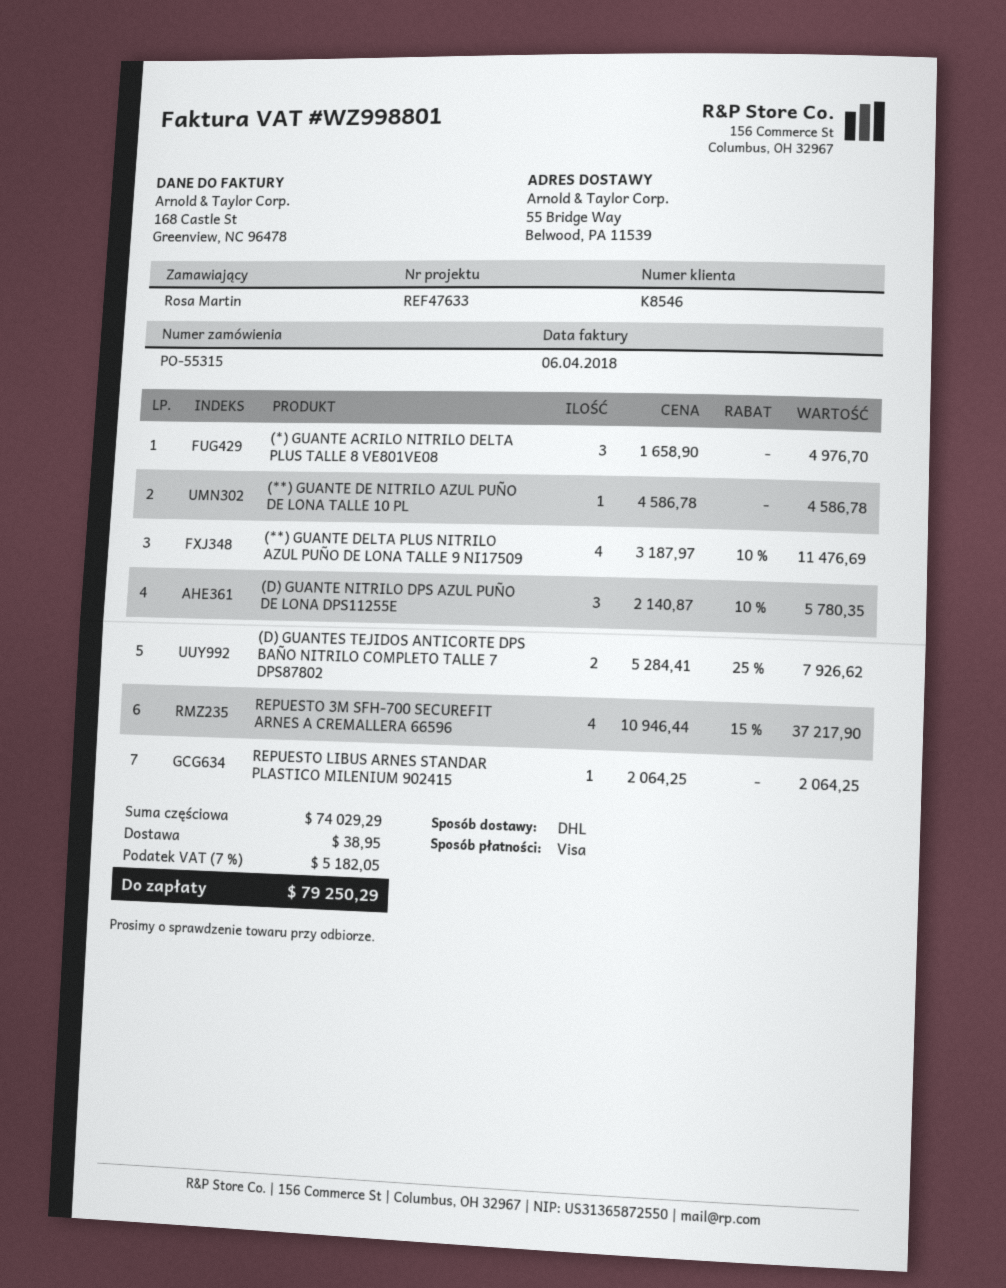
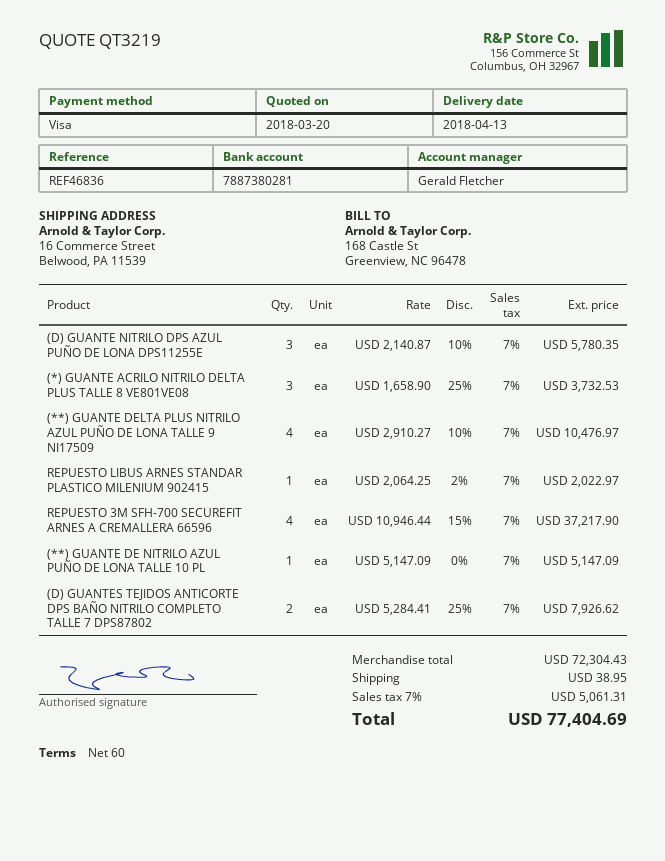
reference: REF47633 -> REF46836
ship to: 55 Bridge Way, Belwood, PA 11539 -> 16 Commerce Street, Belwood, PA 11539
(*) GUANTE ACRILO NITRILO DELTA PLUS TALLE 8 VE801VE08: 3 x 1658.90 = 4976.70 -> 3 x 1658.90 - 25% = 3732.53
(**) GUANTE DE NITRILO AZUL PUÑO DE LONA TALLE 10 PL: 1 x 4586.78 = 4586.78 -> 1 x 5147.09 = 5147.09
(**) GUANTE DELTA PLUS NITRILO AZUL PUÑO DE LONA TALLE 9 NI17509: 4 x 3187.97 - 10% = 11476.69 -> 4 x 2910.27 - 10% = 10476.97
REPUESTO LIBUS ARNES STANDAR PLASTICO MILENIUM 902415: 1 x 2064.25 = 2064.25 -> 1 x 2064.25 - 2% = 2022.97
subtotal: 74029.29 -> 72304.43
tax: 7% = 5182.05 -> 7% = 5061.31
total: 79250.29 -> 77404.69

